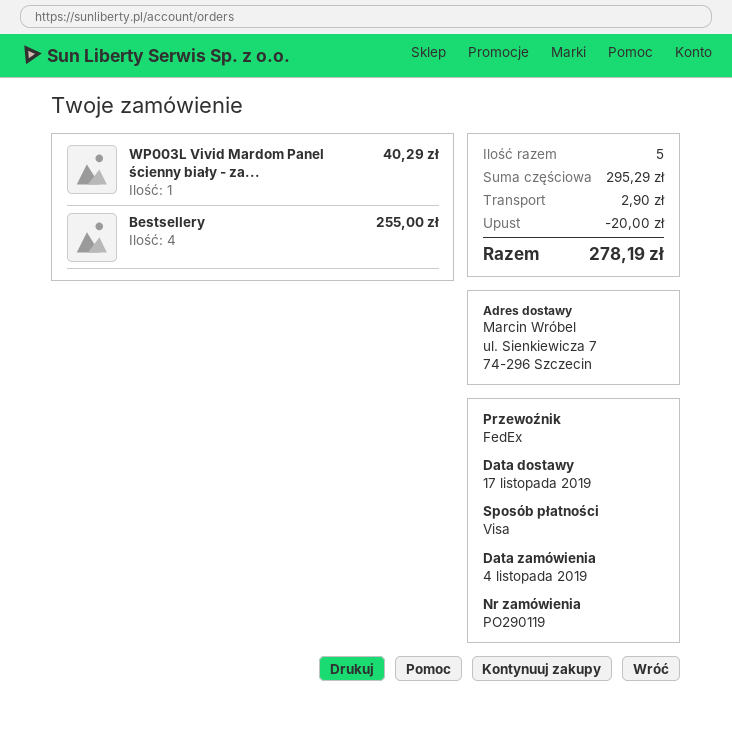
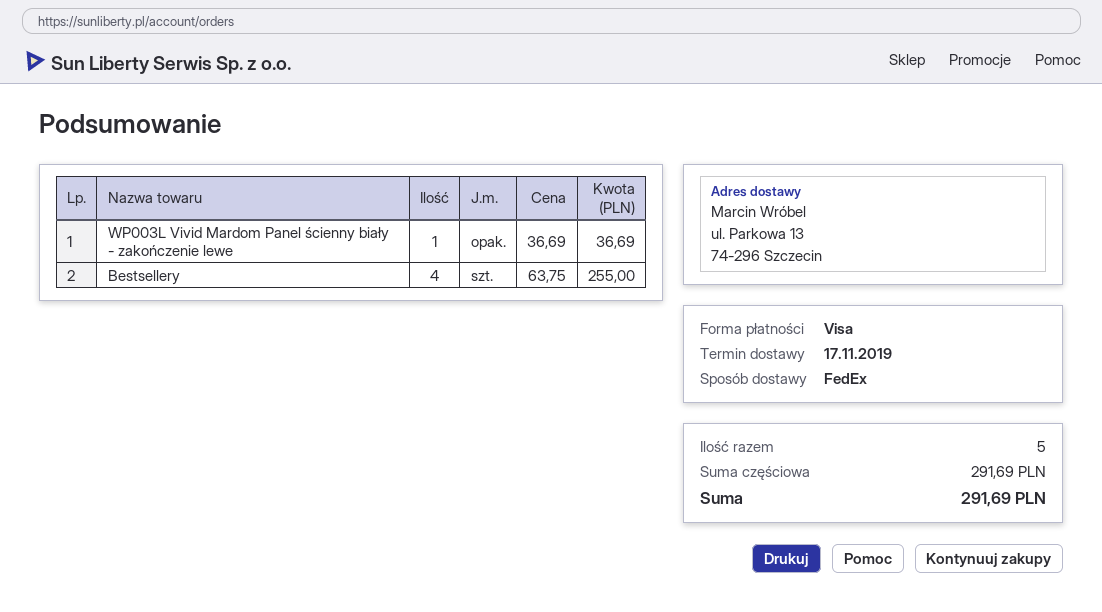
ship to: ul. Sienkiewicza 7, 74-296 Szczecin -> ul. Parkowa 13, 74-296 Szczecin
WP003L Vivid Mardom Panel ścienny biały - za...: 1 for 40.29 -> 1 for 36.69
subtotal: 295.29 -> 291.69
discount: 20.00 -> none
shipping: 2.90 -> none
total: 278.19 -> 291.69

